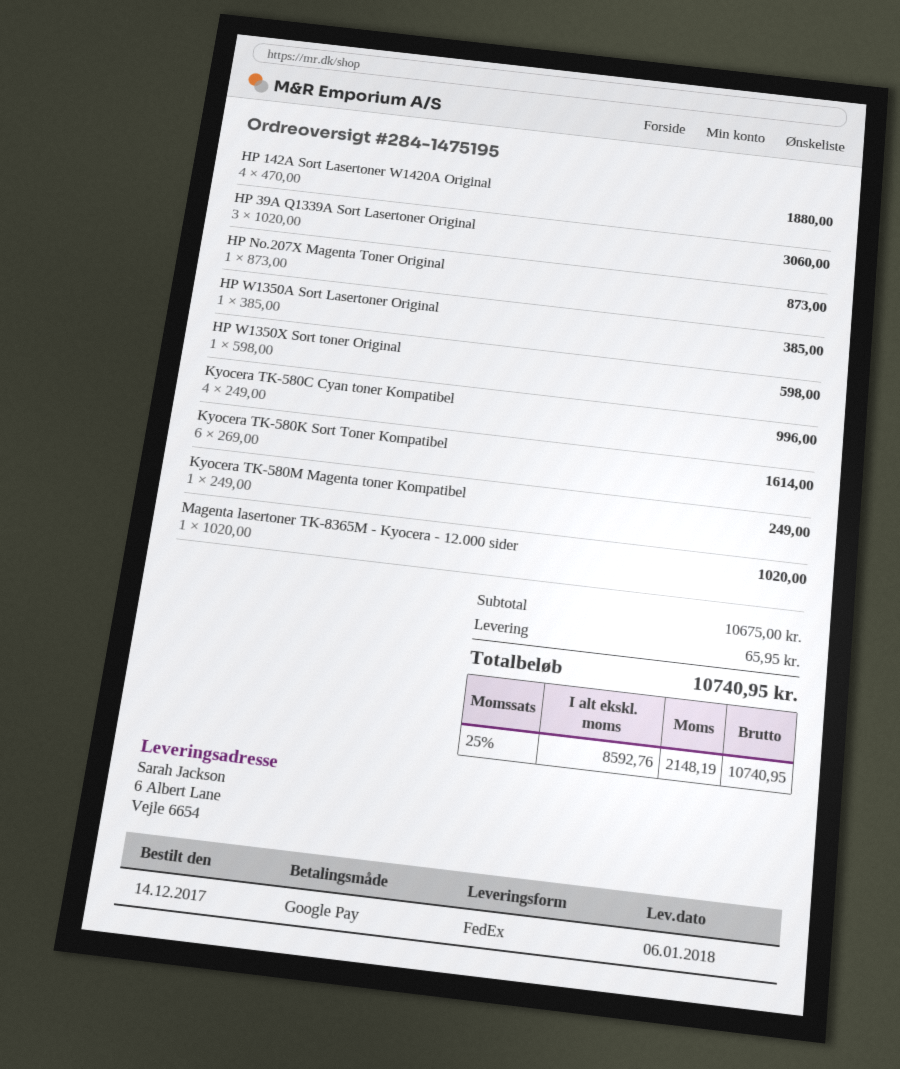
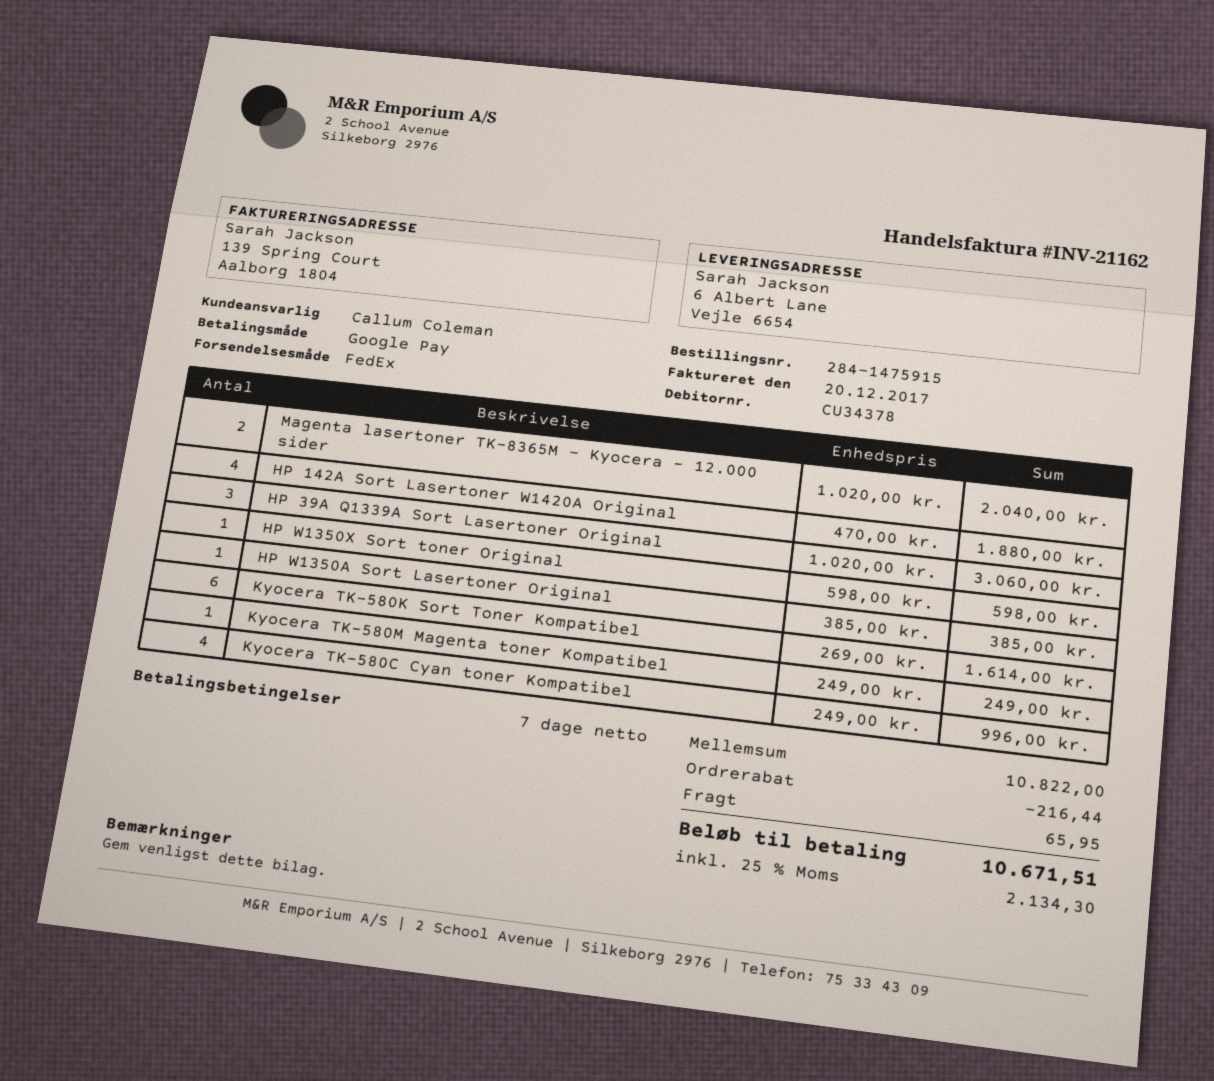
order number: 284-1475195 -> 284-1475915
HP No.207X Magenta Toner Original: 1 x 873.00 = 873.00 -> none
Magenta lasertoner TK-8365M - Kyocera - 12.000 sider: 1 x 1020.00 = 1020.00 -> 2 x 1020.00 = 2040.00
subtotal: 10675.00 -> 10822.00
discount: none -> 216.44
tax: 25% = 2148.19 -> 25% = 2134.30
total: 10740.95 -> 10671.51

